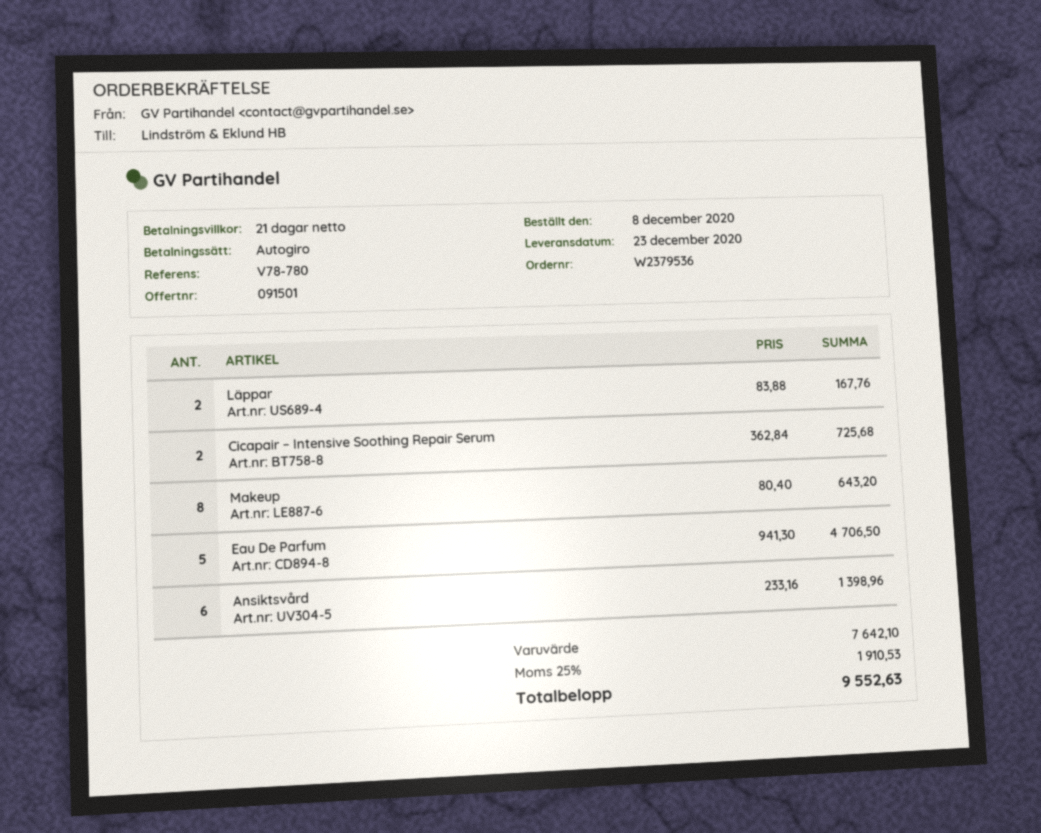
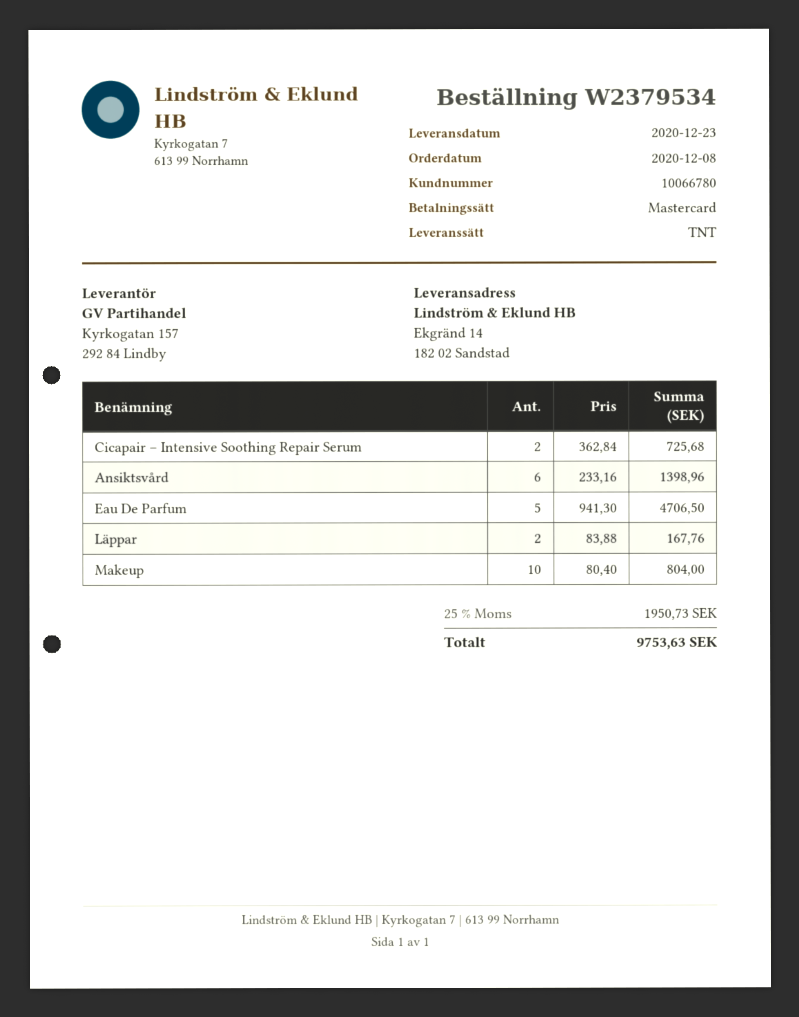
order number: W2379536 -> W2379534
payment method: direct debit -> Mastercard
Makeup: 8 x 80.40 = 643.20 -> 10 x 80.40 = 804.00
tax: 25% = 1910.53 -> 25% = 1950.73
total: 9552.63 -> 9753.63

